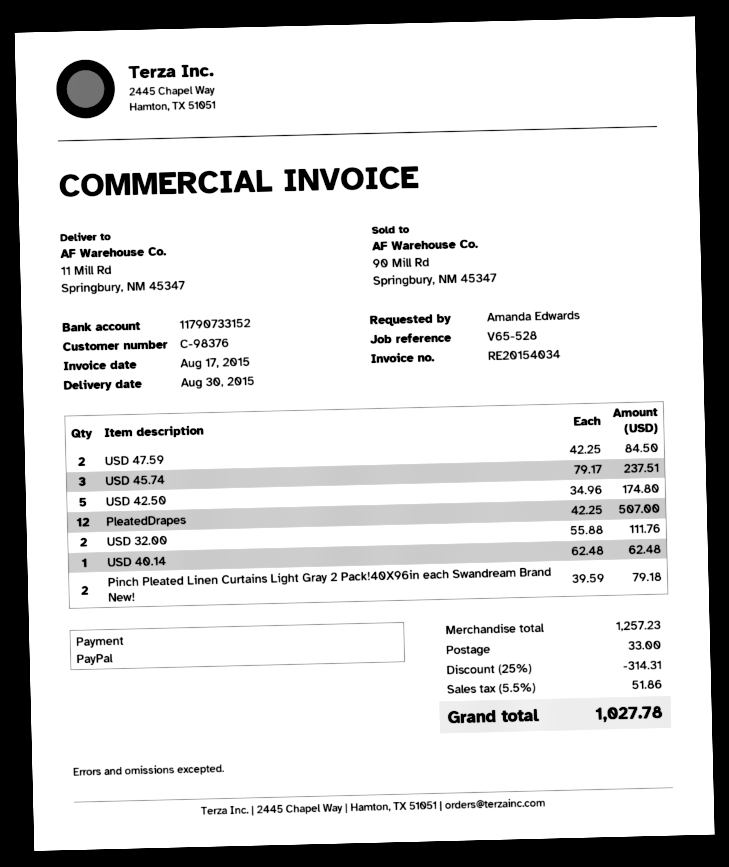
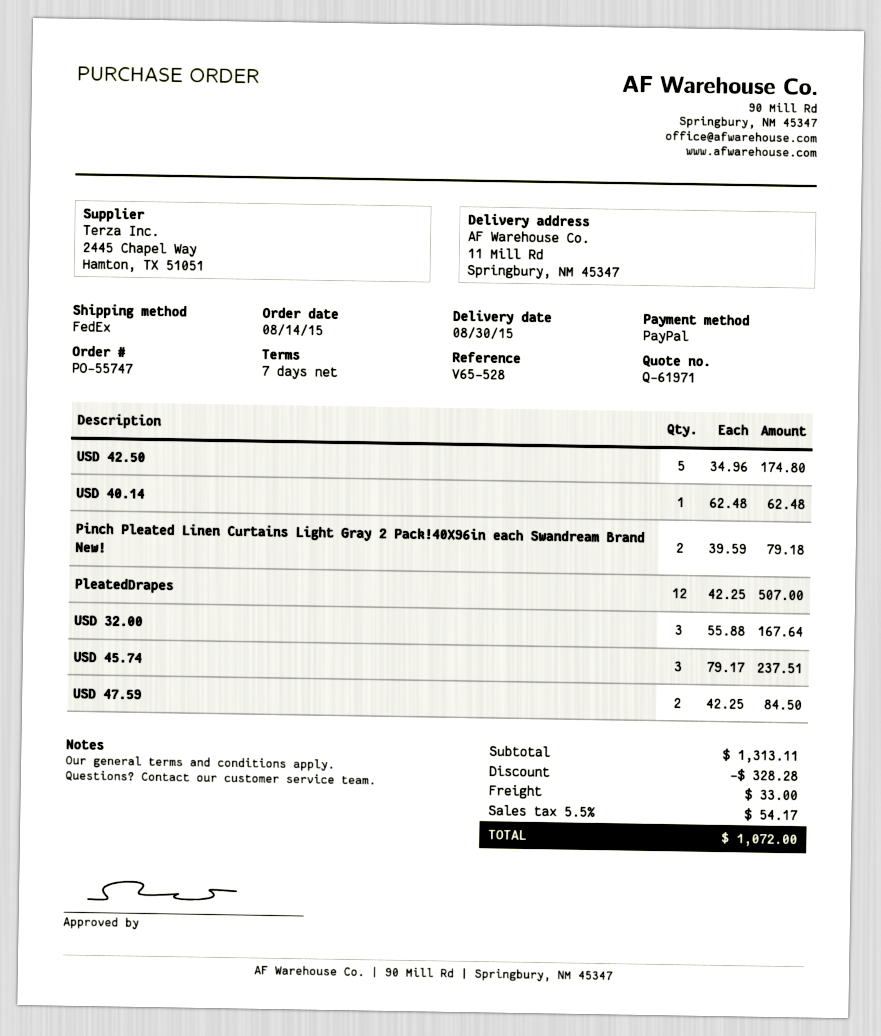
USD 32.00: 2 x 55.88 = 111.76 -> 3 x 55.88 = 167.64
subtotal: 1257.23 -> 1313.11
discount: 314.31 -> 328.28
tax: 5.5% = 51.86 -> 5.5% = 54.17
total: 1027.78 -> 1072.00

